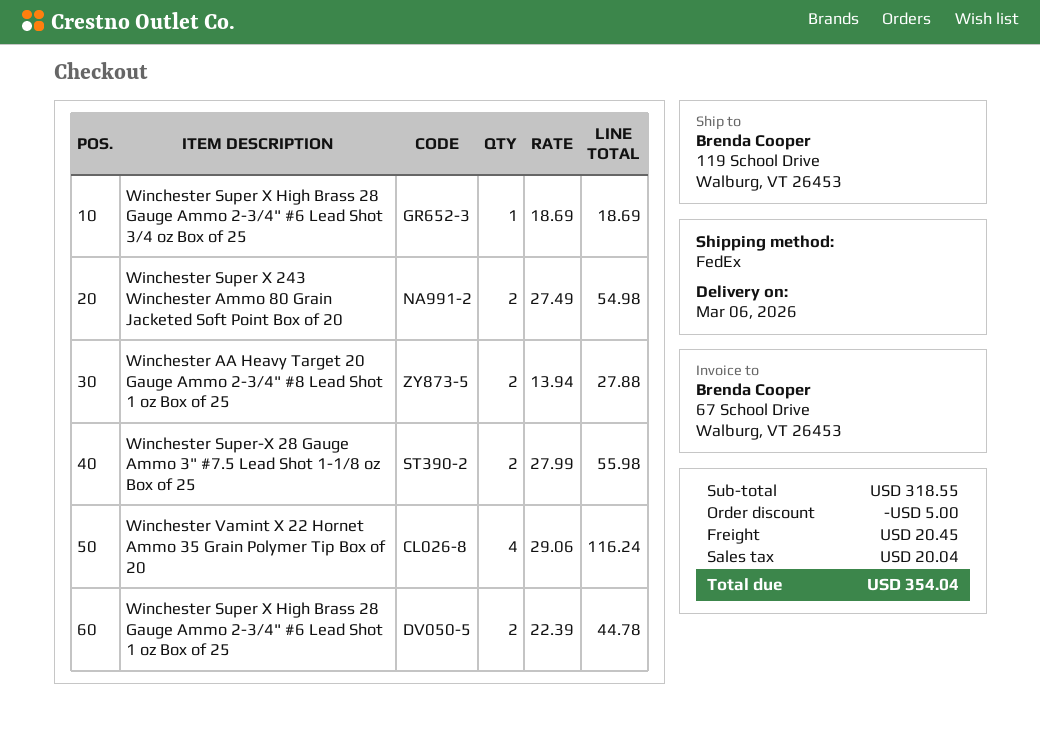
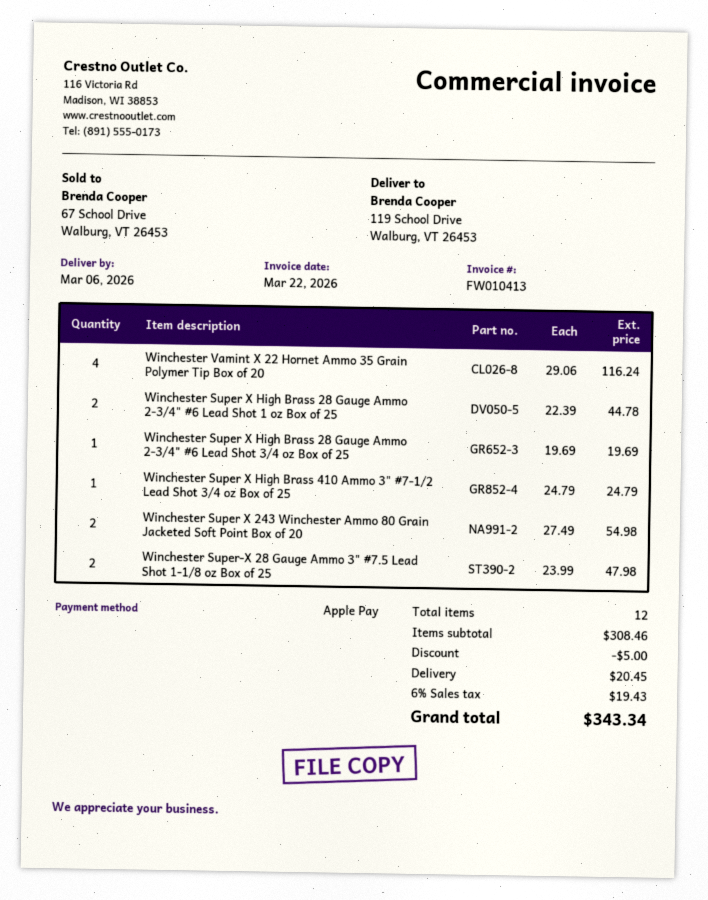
Winchester Super X High Brass 28 Gauge Ammo 2-3/4" #6 Lead Shot 3/4 oz Box of 25: 1 x 18.69 = 18.69 -> 1 x 19.69 = 19.69
Winchester AA Heavy Target 20 Gauge Ammo 2-3/4" #8 Lead Shot 1 oz Box of 25: 2 x 13.94 = 27.88 -> none
Winchester Super-X 28 Gauge Ammo 3" #7.5 Lead Shot 1-1/8 oz Box of 25: 2 x 27.99 = 55.98 -> 2 x 23.99 = 47.98
Winchester Super X High Brass 410 Ammo 3" #7-1/2 Lead Shot 3/4 oz Box of 25: none -> 1 x 24.79 = 24.79
subtotal: 318.55 -> 308.46
tax: 20.04 -> 19.43
total: 354.04 -> 343.34

